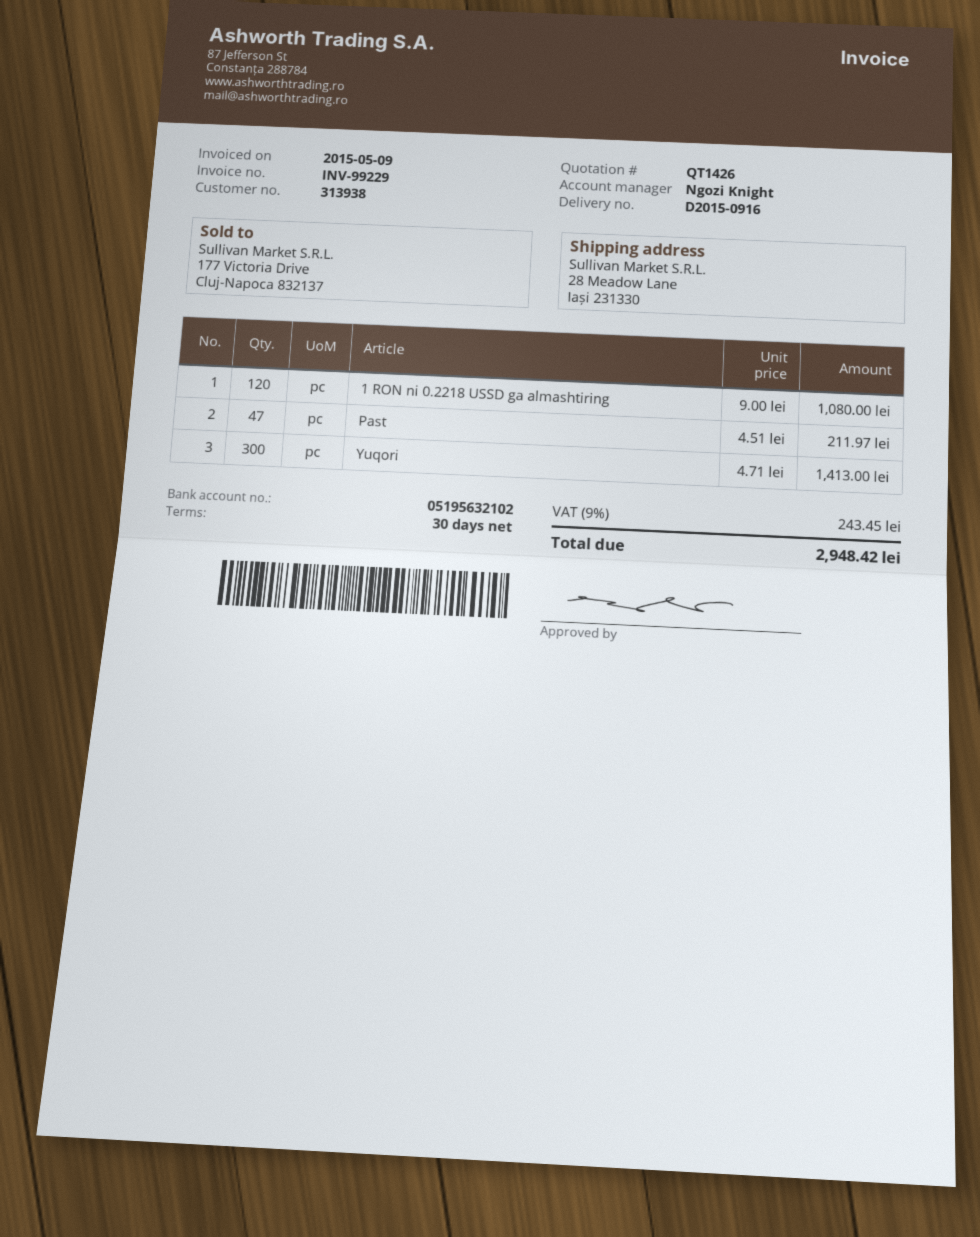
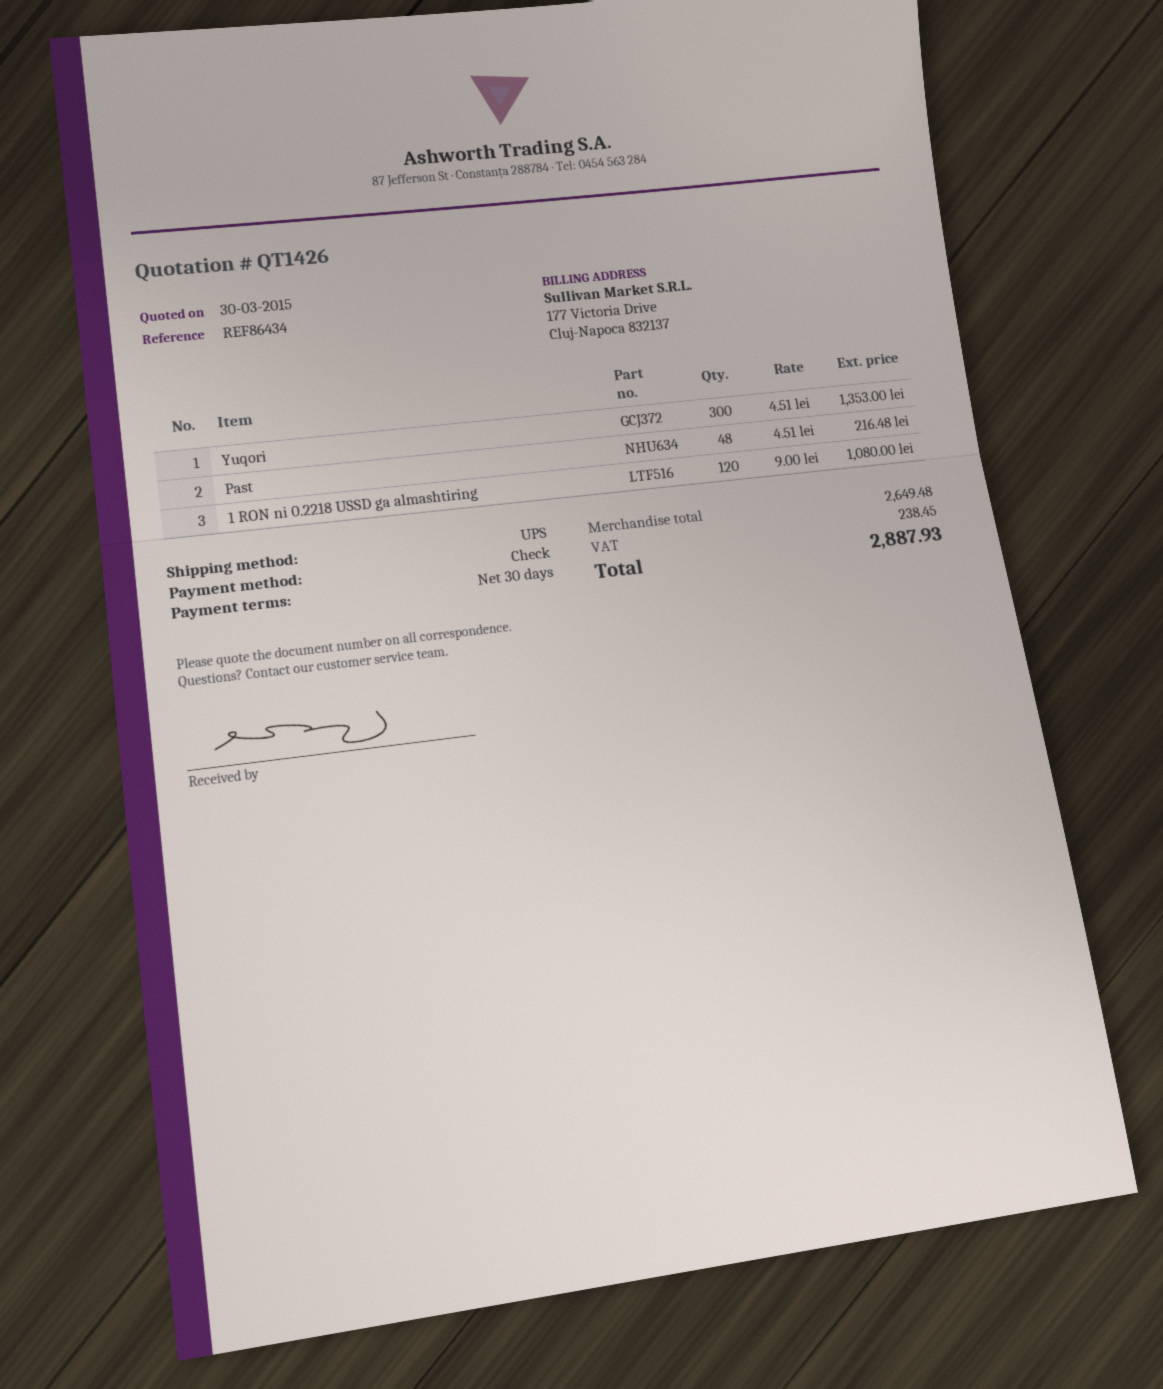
Past: 47 x 4.51 = 211.97 -> 48 x 4.51 = 216.48
Yuqori: 300 x 4.71 = 1413.00 -> 300 x 4.51 = 1353.00
tax: 243.45 -> 238.45
total: 2948.42 -> 2887.93

